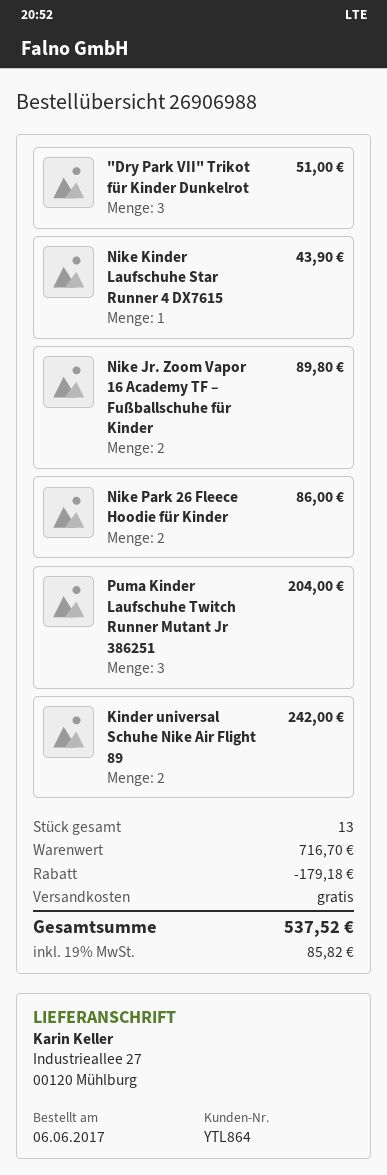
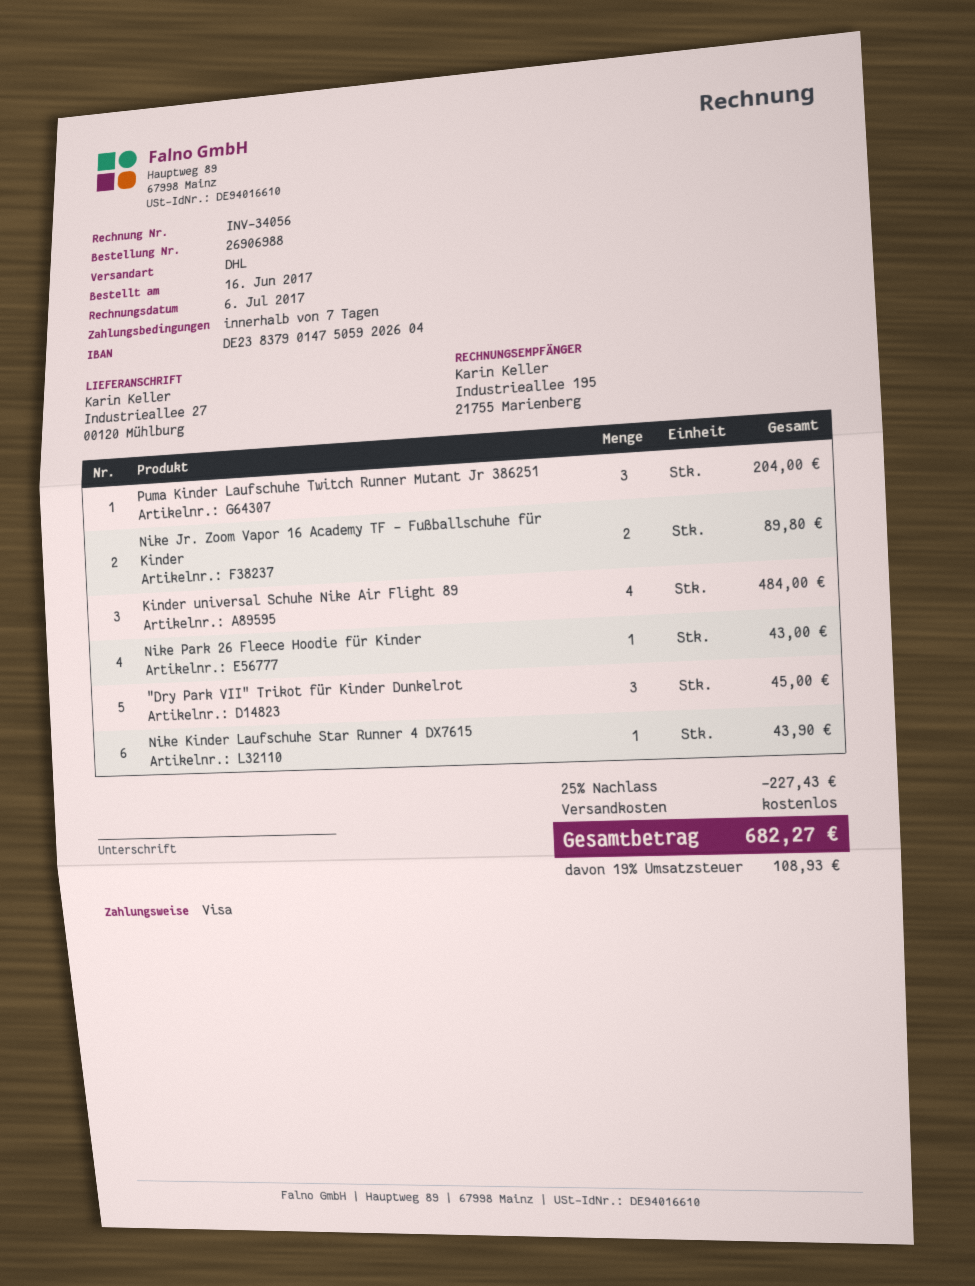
order date: 2017-06-06 -> 2017-06-16
"Dry Park VII" Trikot für Kinder Dunkelrot: 3 for 51.00 -> 3 for 45.00
Nike Park 26 Fleece Hoodie für Kinder: 2 for 86.00 -> 1 for 43.00
Kinder universal Schuhe Nike Air Flight 89: 2 for 242.00 -> 4 for 484.00
discount: 179.18 -> 227.43
tax: 19% = 85.82 -> 19% = 108.93
total: 537.52 -> 682.27

